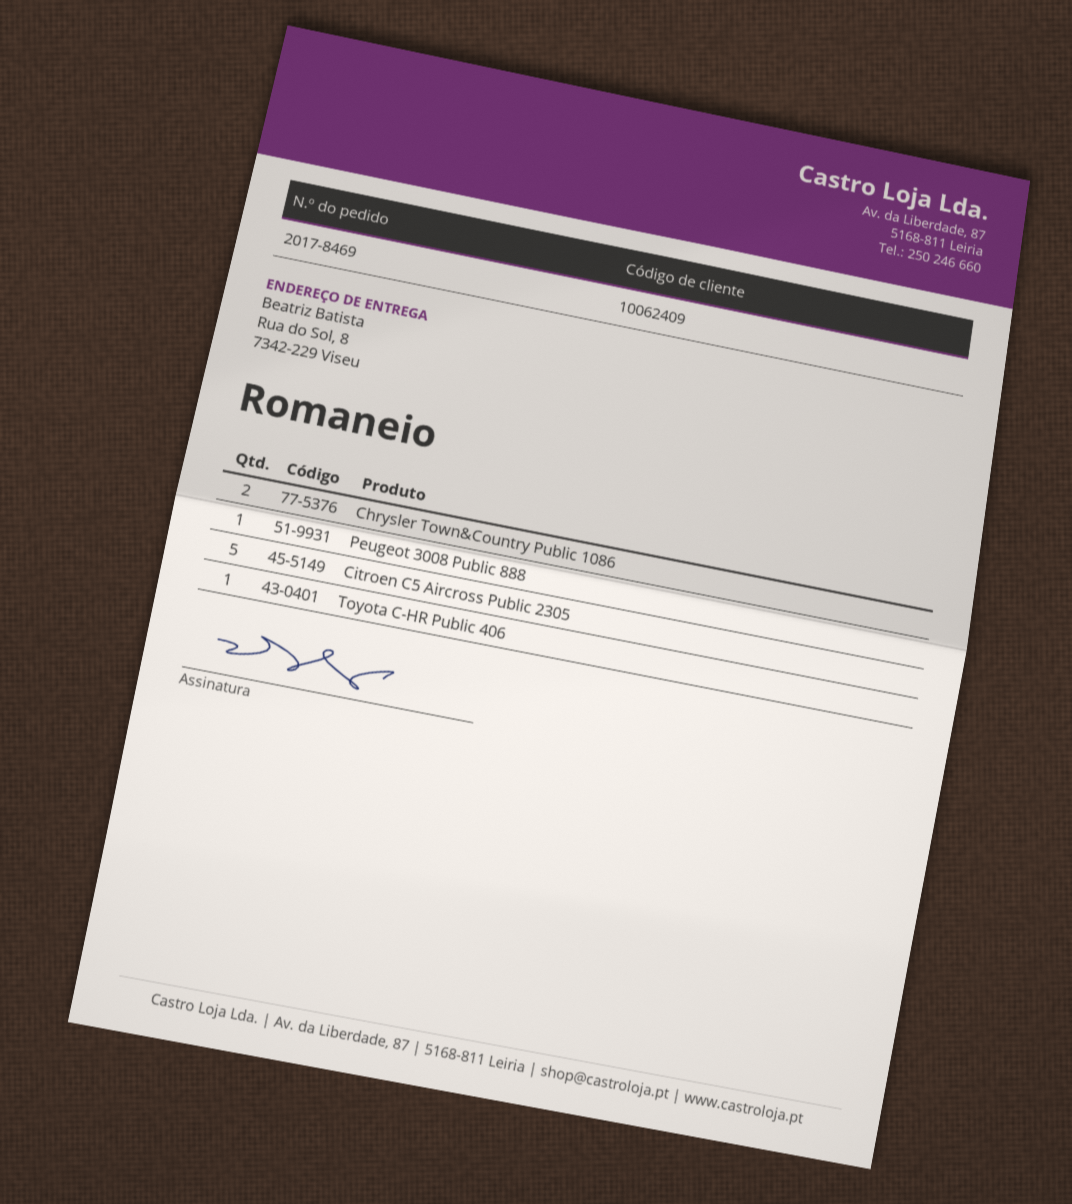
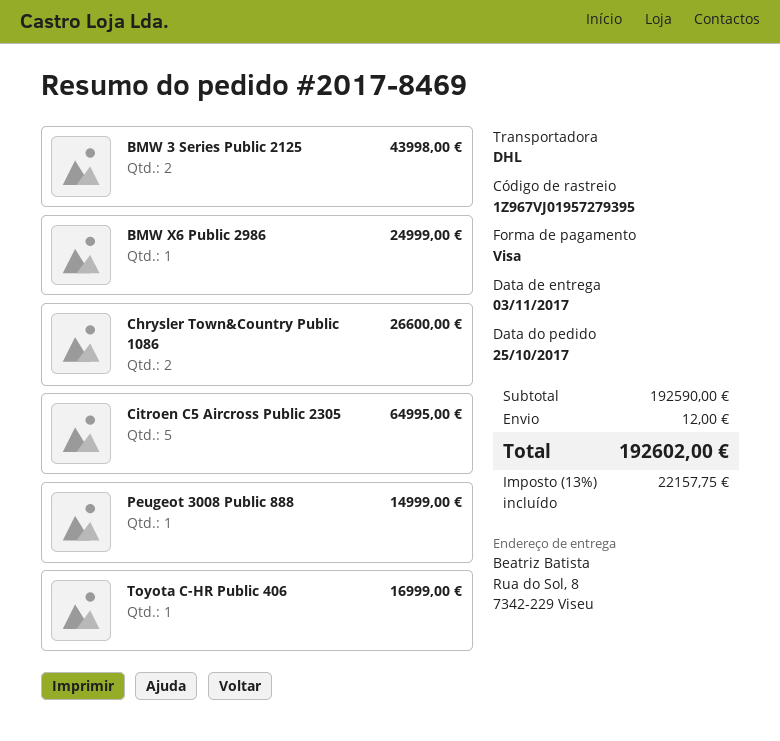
BMW 3 Series Public 2125: none -> 2
BMW X6 Public 2986: none -> 1

